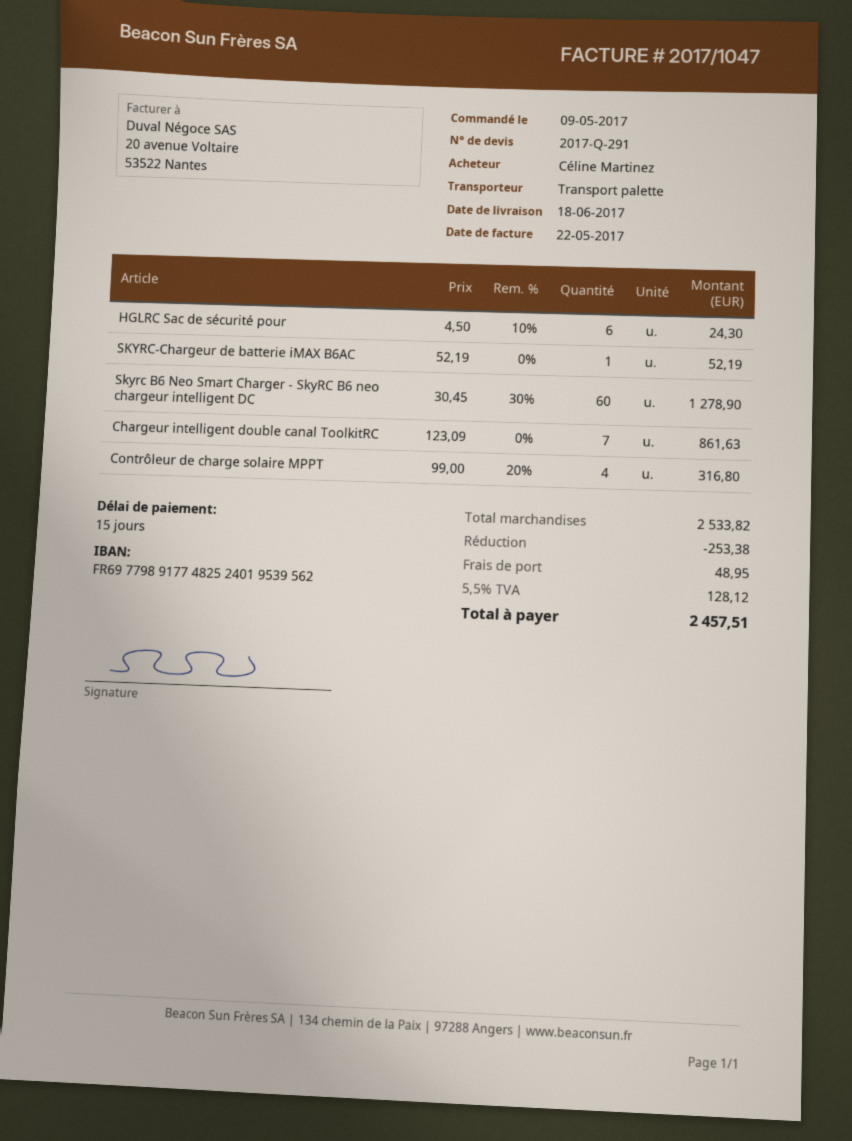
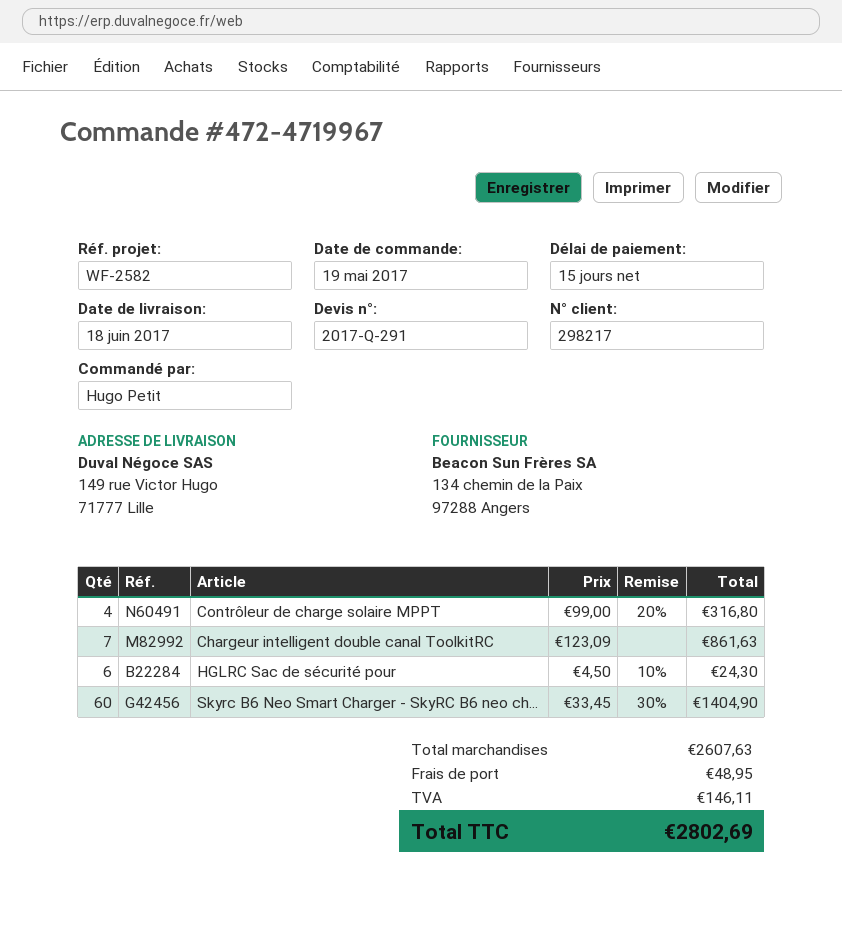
order date: 2017-05-09 -> 2017-05-19
ordered by: Céline Martinez -> Hugo Petit
SKYRC-Chargeur de batterie iMAX B6AC: 1 x 52.19 = 52.19 -> none
Skyrc B6 Neo Smart Charger - SkyRC B6 neo chargeur intelligent DC: 60 x 30.45 - 30% = 1278.90 -> 60 x 33.45 - 30% = 1404.90
subtotal: 2533.82 -> 2607.63
discount: 253.38 -> none
tax: 128.12 -> 146.11
total: 2457.51 -> 2802.69

